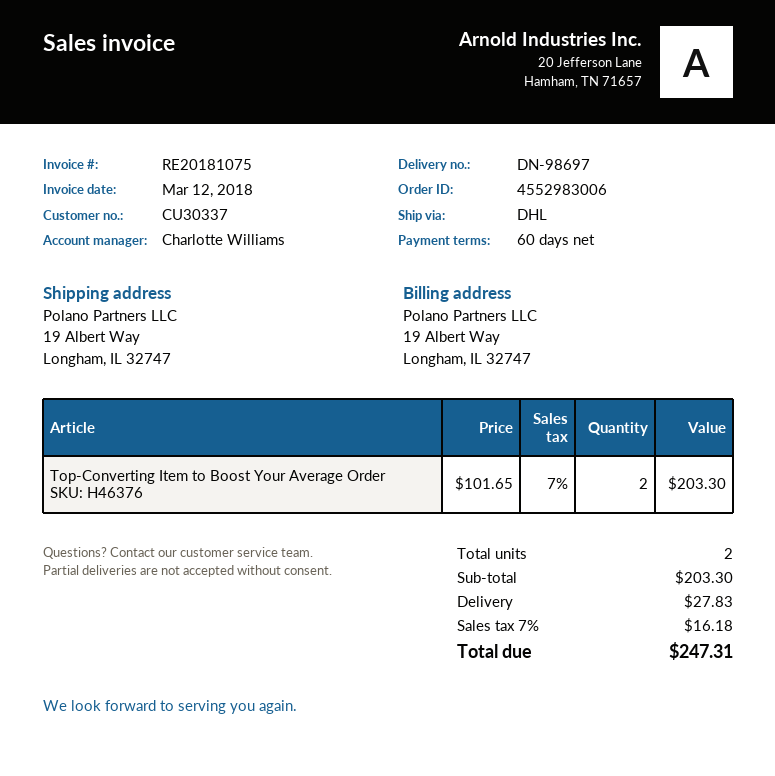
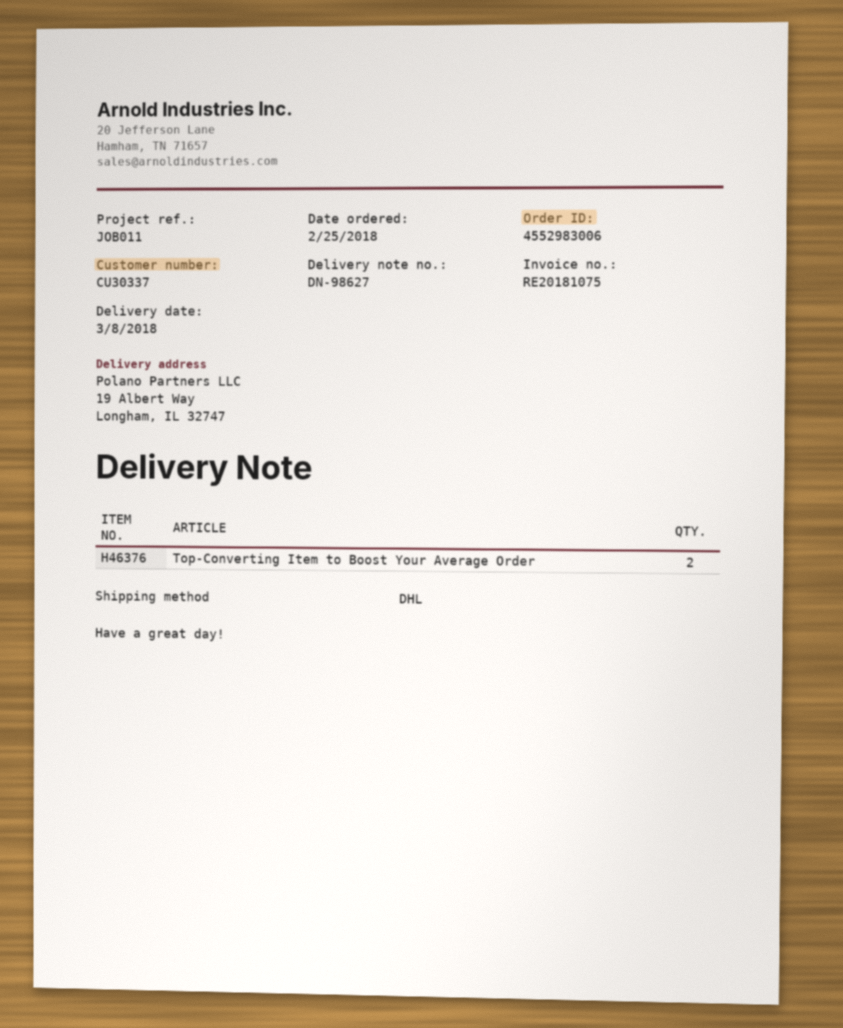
delivery note number: DN-98697 -> DN-98627

